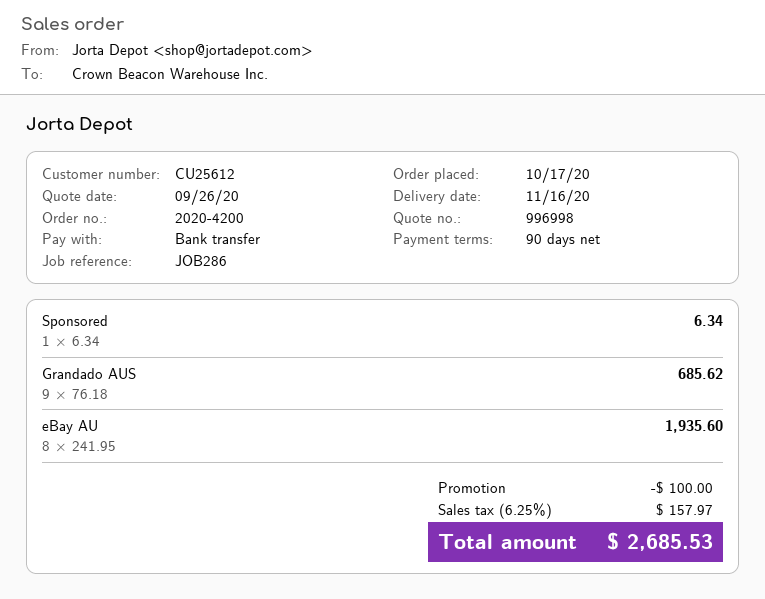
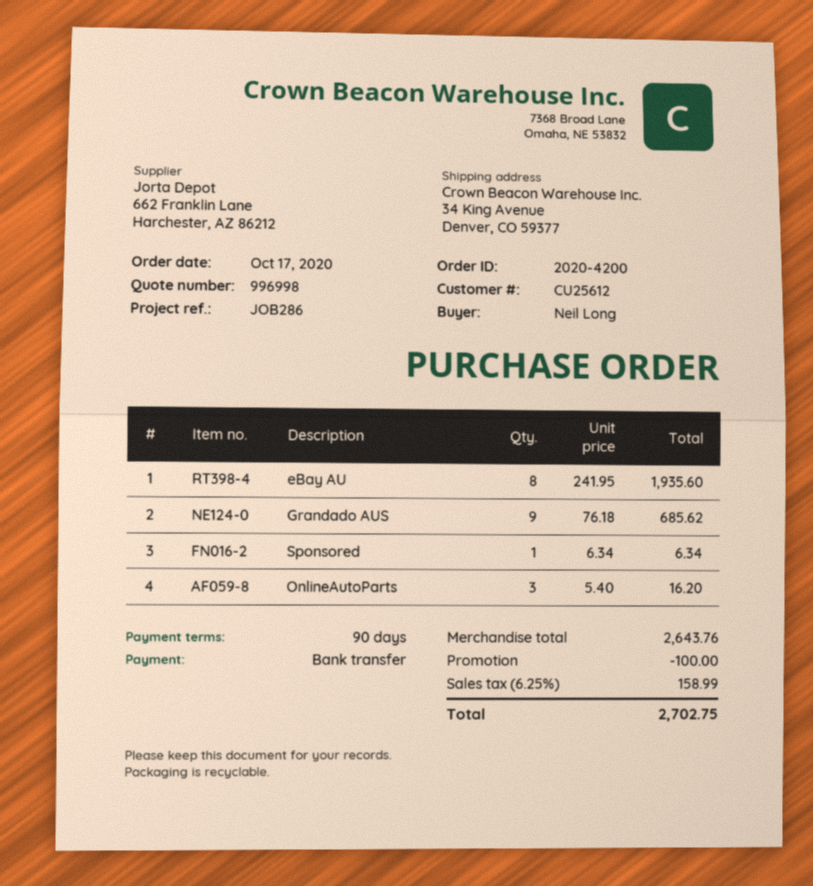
OnlineAutoParts: none -> 3 x 5.40 = 16.20
tax: 6.25% = 157.97 -> 6.25% = 158.99
total: 2685.53 -> 2702.75

